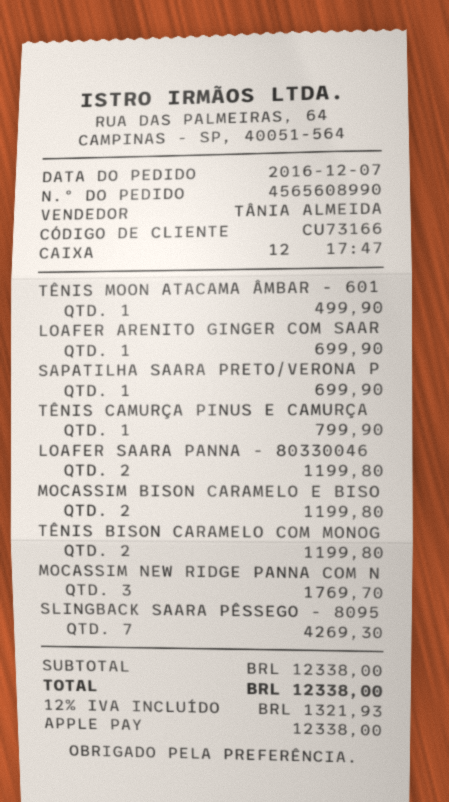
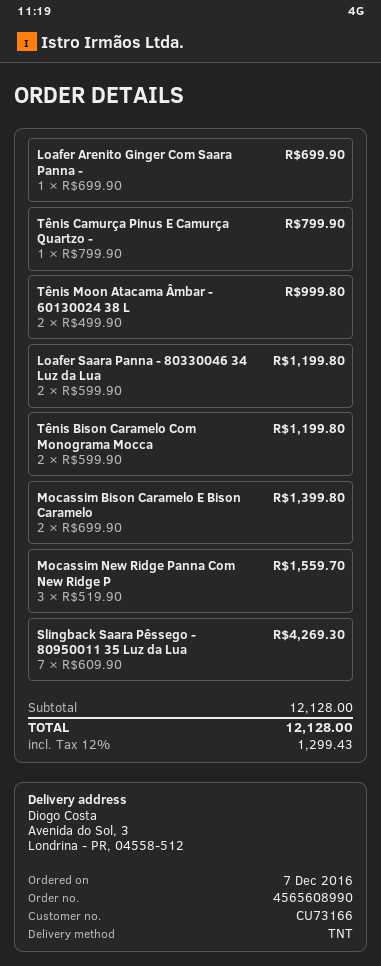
TÊNIS MOON ATACAMA ÂMBAR - 601: 1 for 499.90 -> 2 for 999.80
SAPATILHA SAARA PRETO/VERONA P: 1 for 699.90 -> none
MOCASSIM BISON CARAMELO E BISO: 2 for 1199.80 -> 2 for 1399.80
MOCASSIM NEW RIDGE PANNA COM N: 3 for 1769.70 -> 3 for 1559.70
subtotal: 12338.00 -> 12128.00
tax: 12% = 1321.93 -> 12% = 1299.43
total: 12338.00 -> 12128.00

